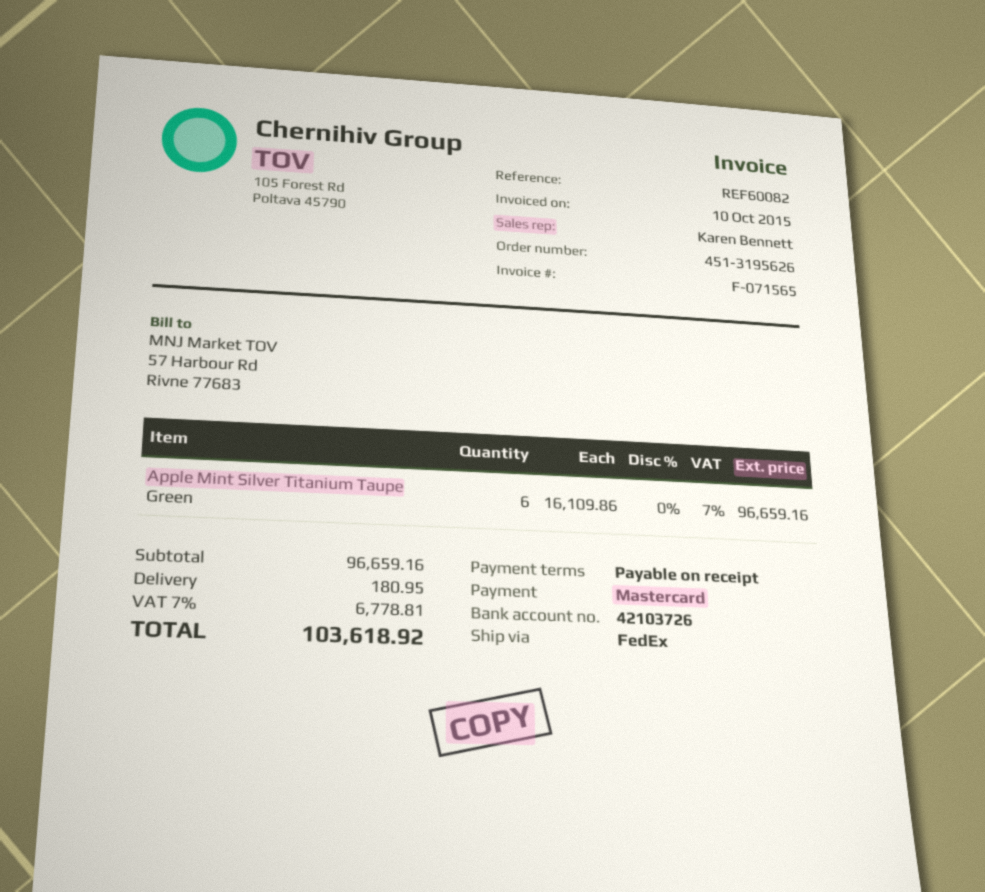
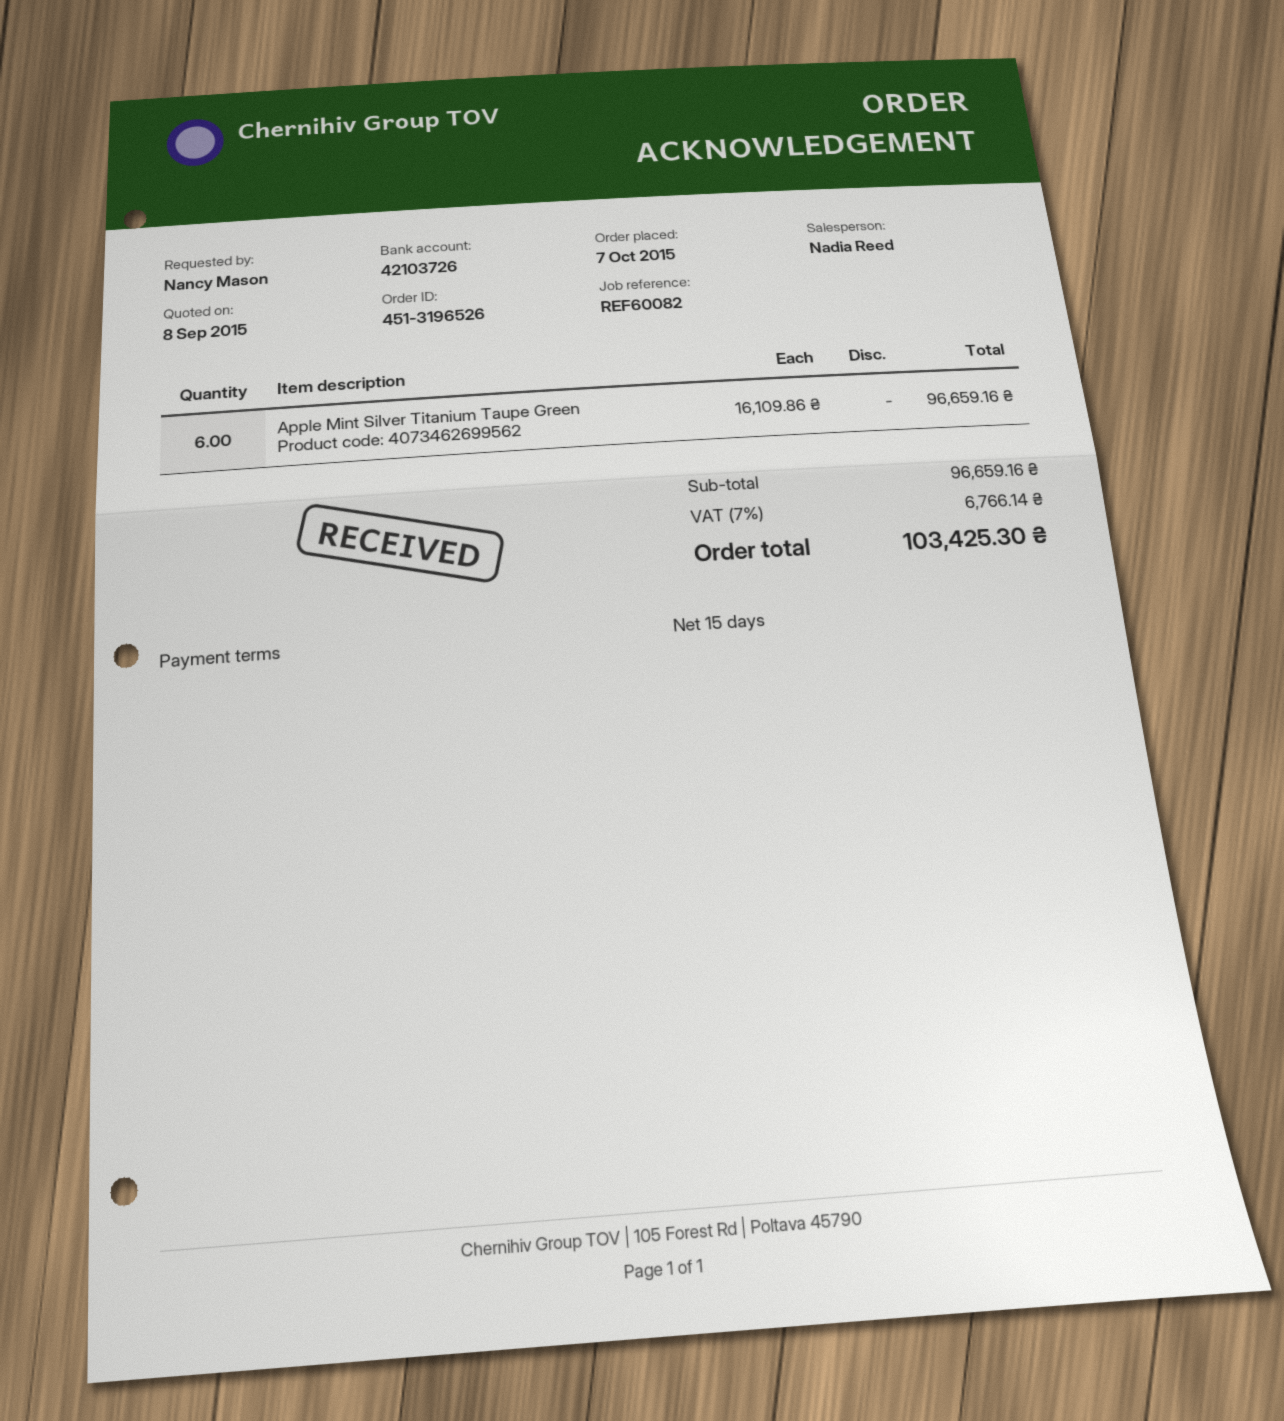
order number: 451-3195626 -> 451-3196526
payment terms: on receipt -> 15 days
sales rep: Karen Bennett -> Nadia Reed
shipping: 180.95 -> none
tax: 7% = 6778.81 -> 7% = 6766.14
total: 103618.92 -> 103425.30

